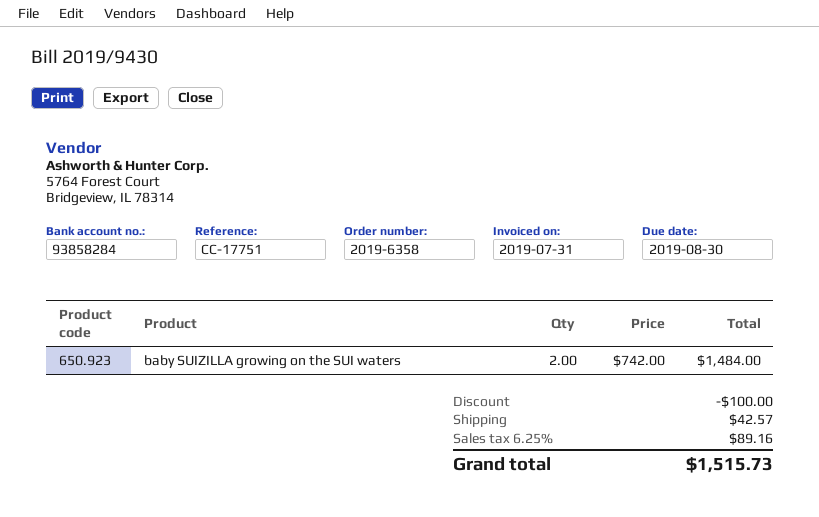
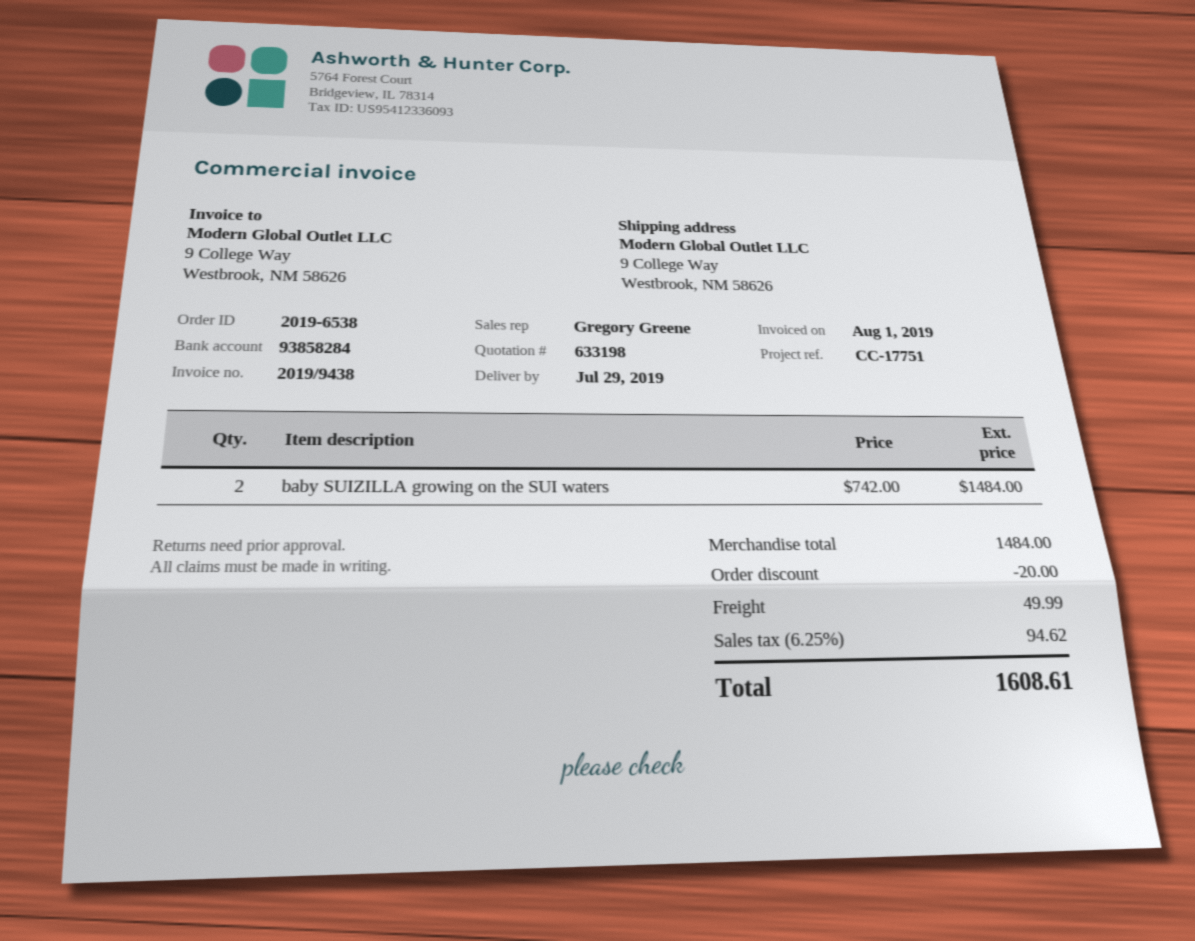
order number: 2019-6358 -> 2019-6538
invoice number: 2019/9430 -> 2019/9438
invoice date: 2019-07-31 -> 2019-08-01
discount: 100.00 -> 20.00
shipping: 42.57 -> 49.99
tax: 6.25% = 89.16 -> 6.25% = 94.62
total: 1515.73 -> 1608.61

